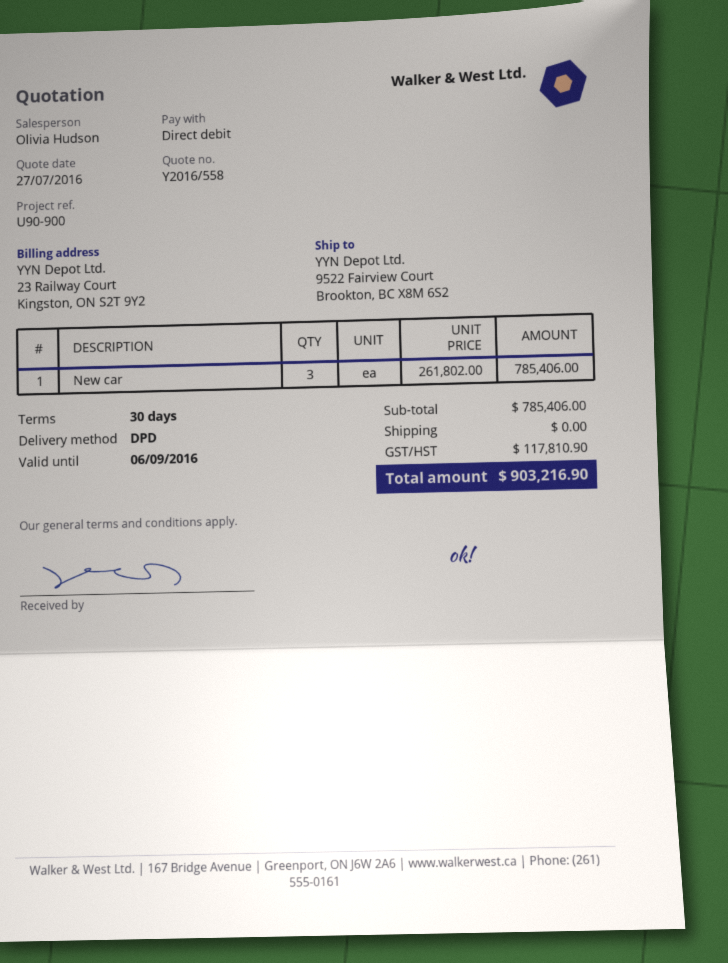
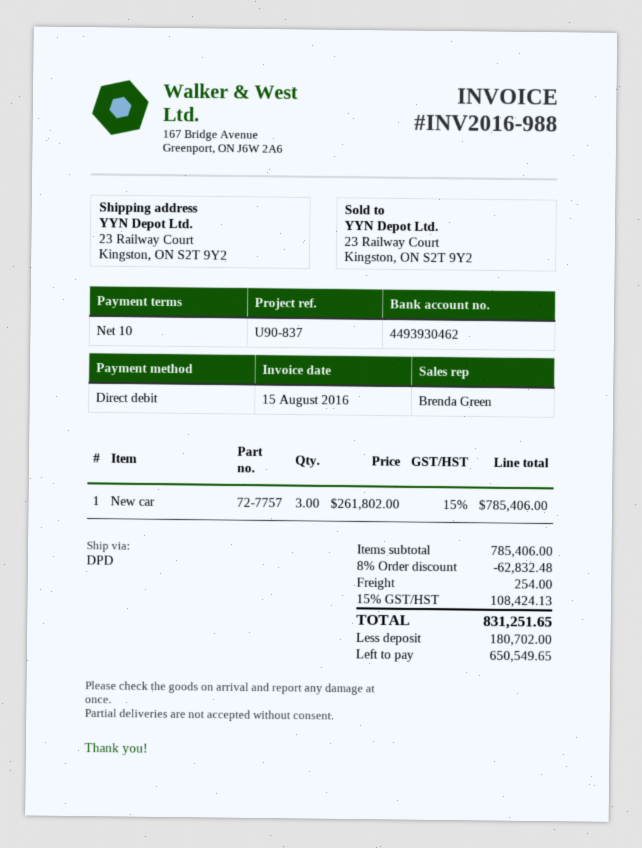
payment terms: 30 days -> 10 days
reference: U90-900 -> U90-837
sales rep: Olivia Hudson -> Brenda Green
ship to: 9522 Fairview Court, Brookton, BC X8M 6S2 -> 23 Railway Court, Kingston, ON S2T 9Y2
discount: none -> 8% = 62832.48
shipping: 0.00 -> 254.00
tax: 117810.90 -> 108424.13
total: 903216.90 -> 831251.65

